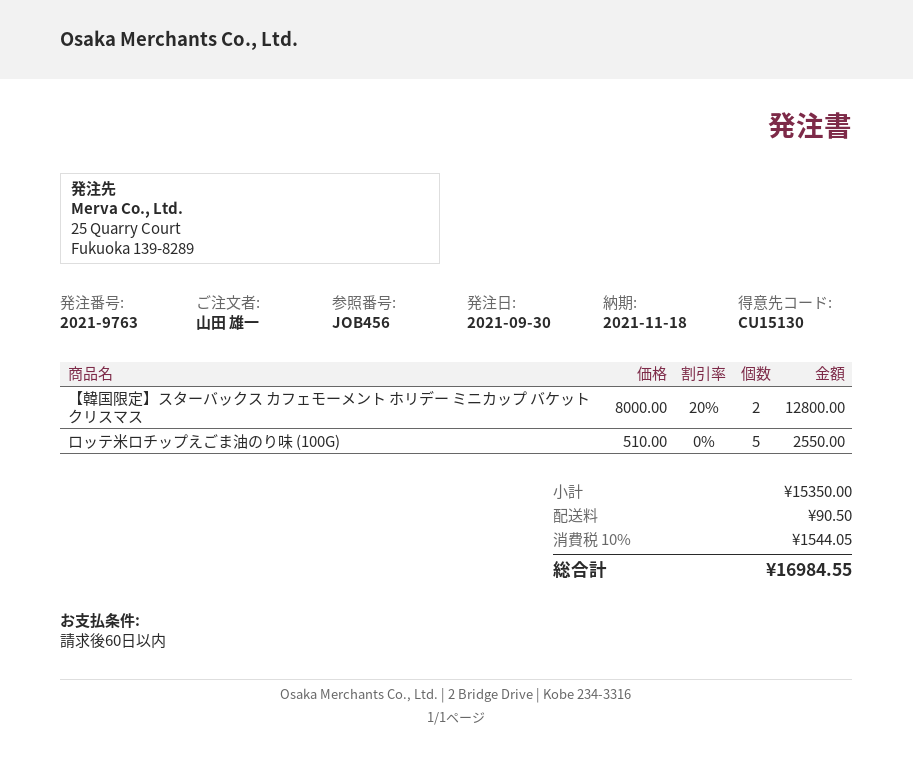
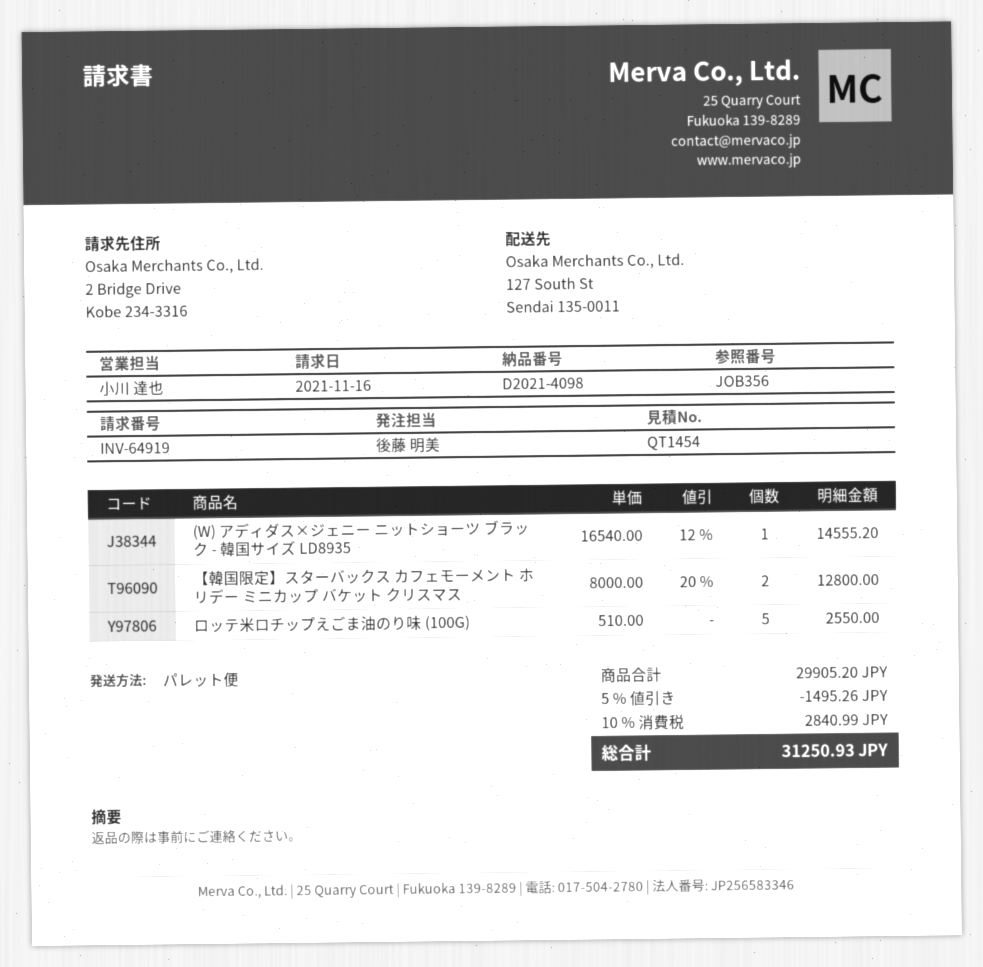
reference: JOB456 -> JOB356
ordered by: 山田 雄一 -> 後藤 明美
(W) アディダス×ジェニー ニットショーツ ブラック - 韓国サイズ LD8935: none -> 1 x 16540.00 - 12% = 14555.20
subtotal: 15350.00 -> 29905.20
discount: none -> 5% = 1495.26
shipping: 90.50 -> none
tax: 10% = 1544.05 -> 10% = 2840.99
total: 16984.55 -> 31250.93

